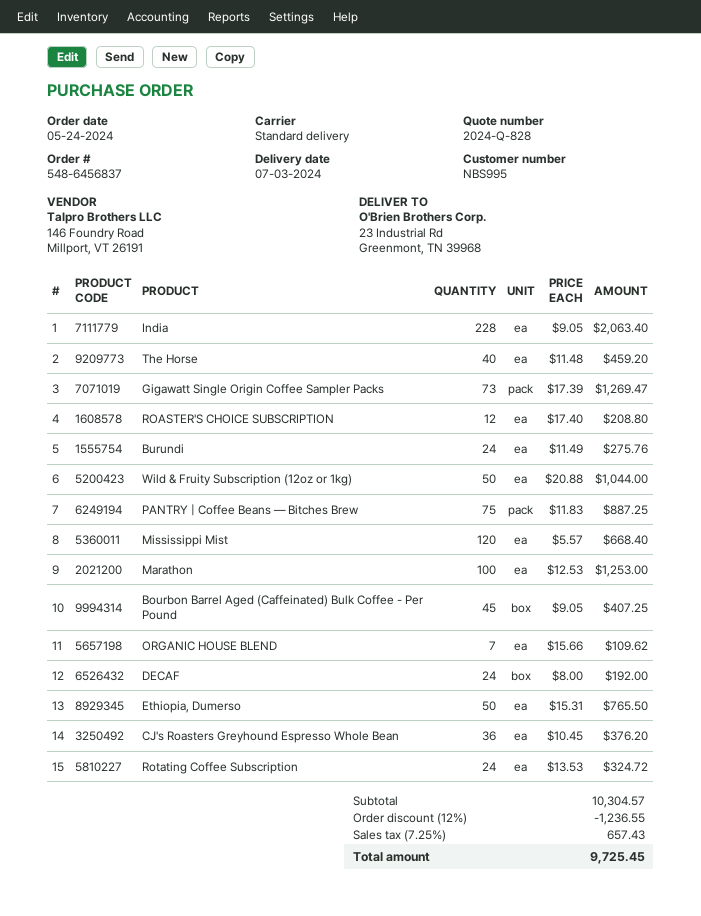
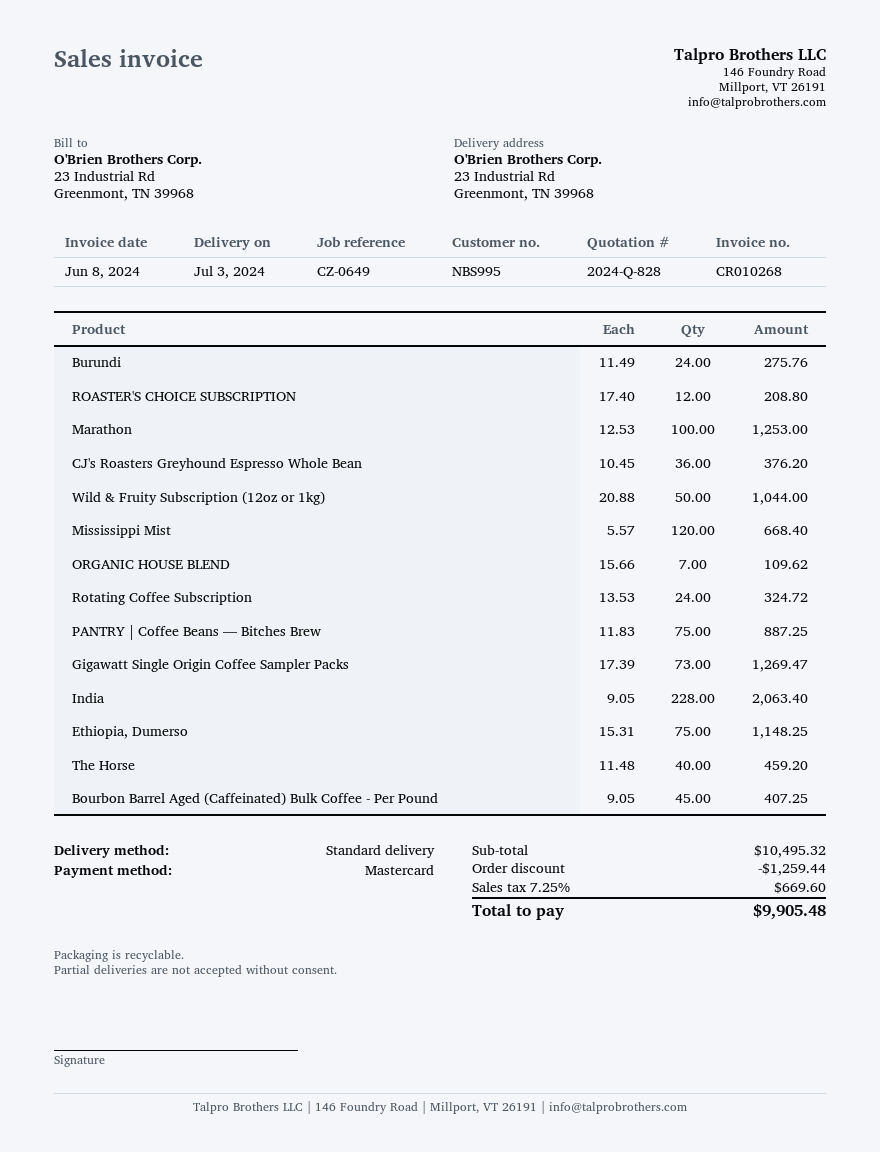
DECAF: 24 x 8.00 = 192.00 -> none
Ethiopia, Dumerso: 50 x 15.31 = 765.50 -> 75 x 15.31 = 1148.25
subtotal: 10304.57 -> 10495.32
discount: 1236.55 -> 1259.44
tax: 7.25% = 657.43 -> 7.25% = 669.60
total: 9725.45 -> 9905.48

